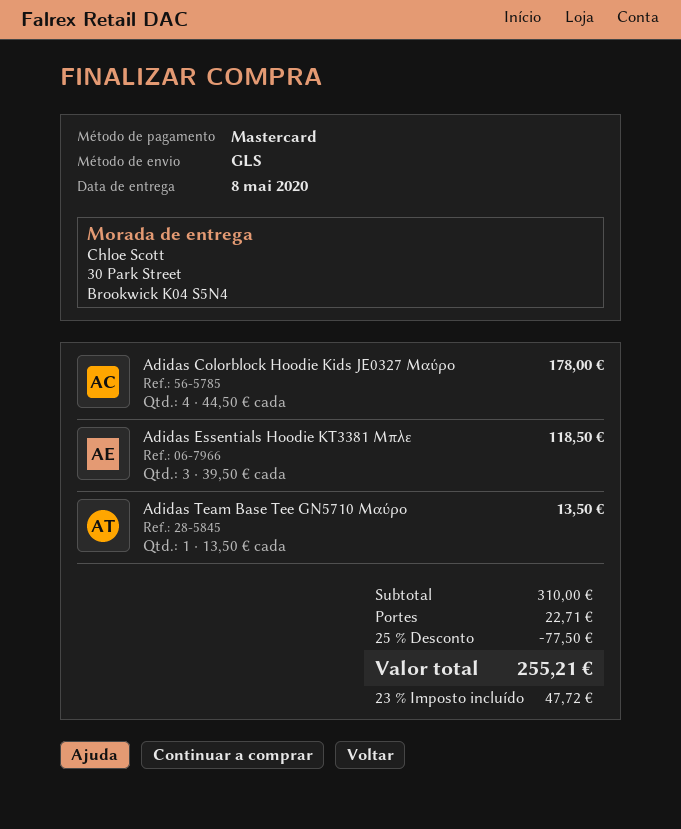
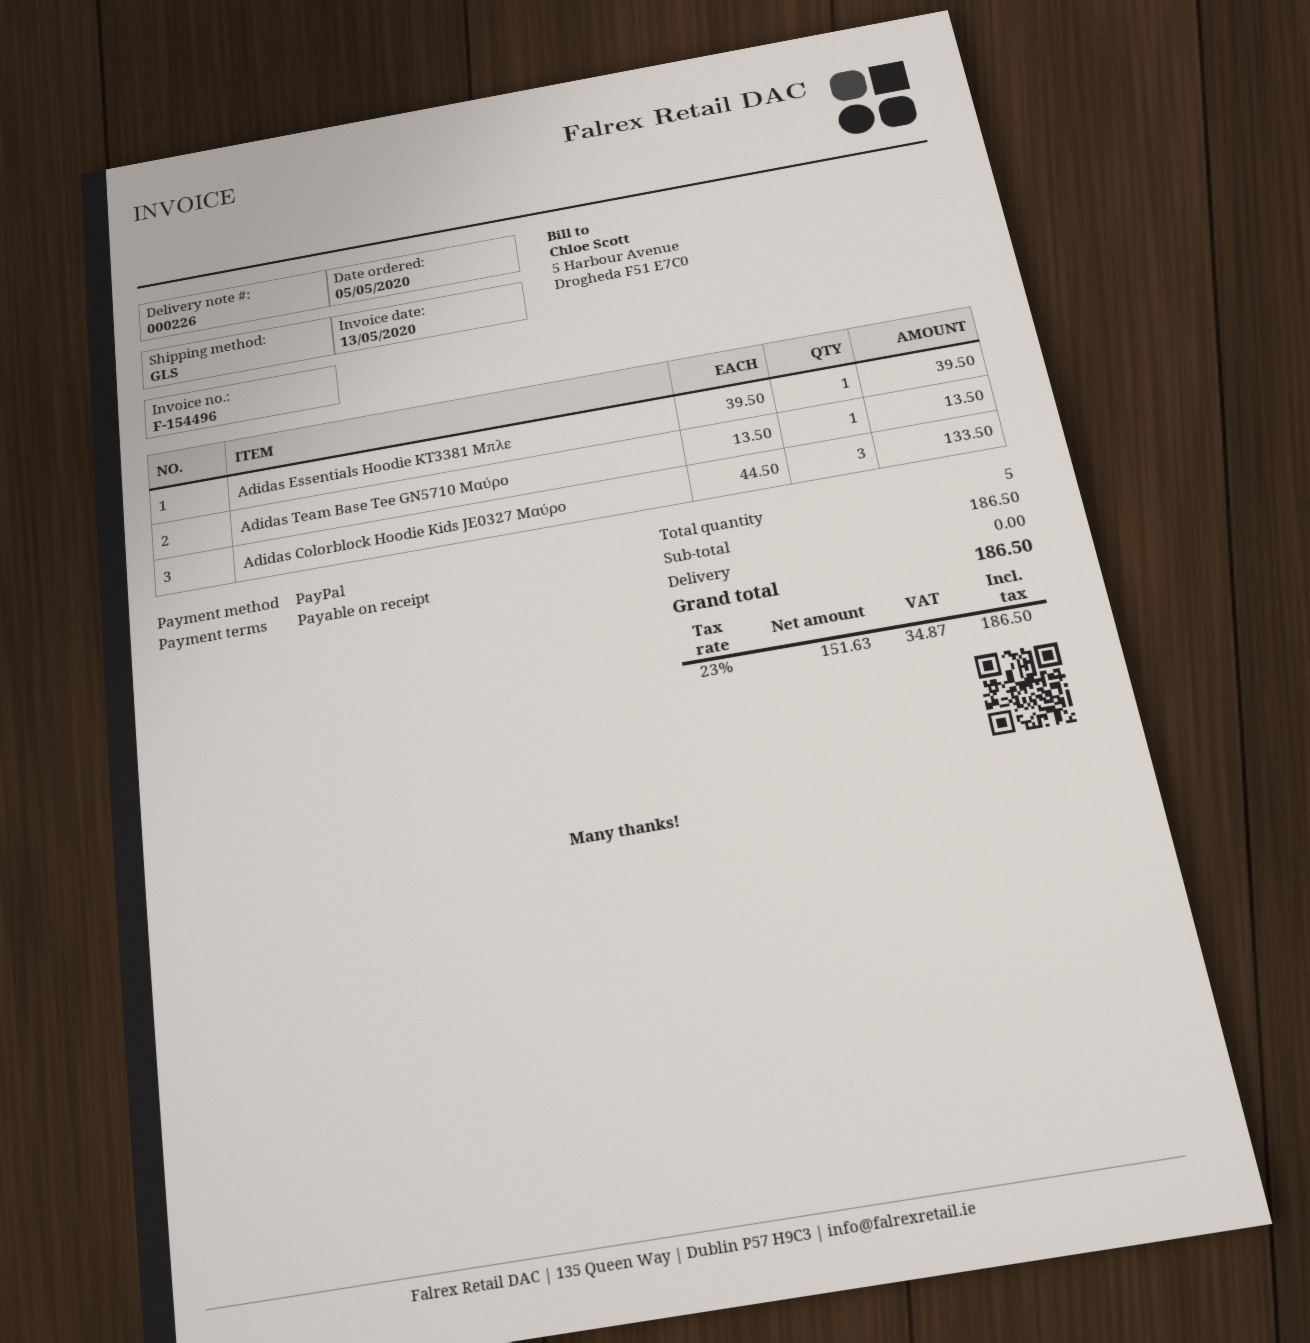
payment method: Mastercard -> PayPal
Adidas Colorblock Hoodie Kids JE0327 Μαύρο: 4 x 44.50 = 178.00 -> 3 x 44.50 = 133.50
Adidas Essentials Hoodie KT3381 Μπλε: 3 x 39.50 = 118.50 -> 1 x 39.50 = 39.50
subtotal: 310.00 -> 186.50
discount: 25% = 77.50 -> none
shipping: 22.71 -> 0.00
tax: 23% = 47.72 -> 23% = 34.87
total: 255.21 -> 186.50

